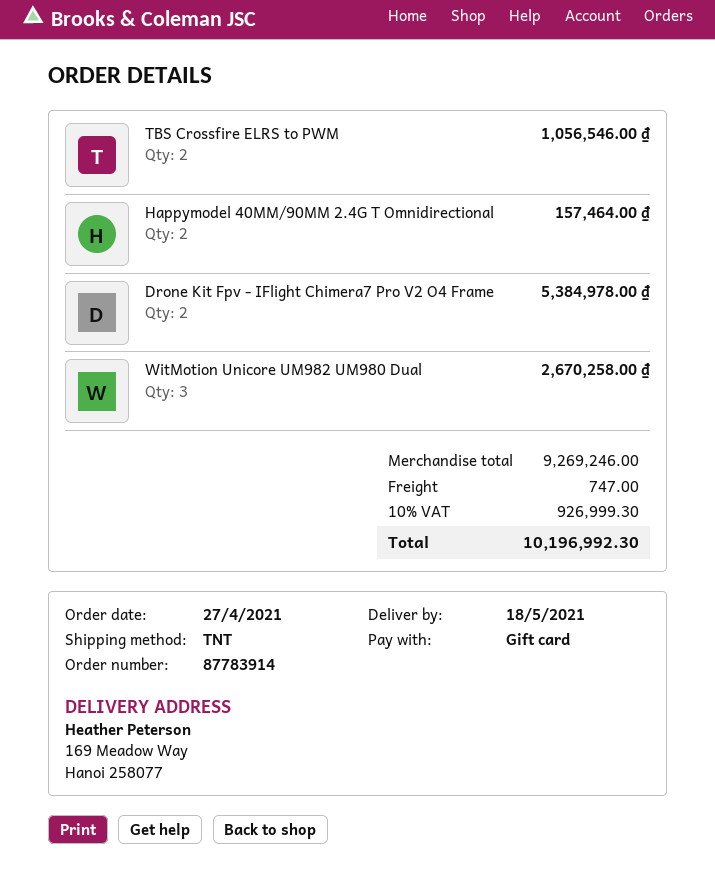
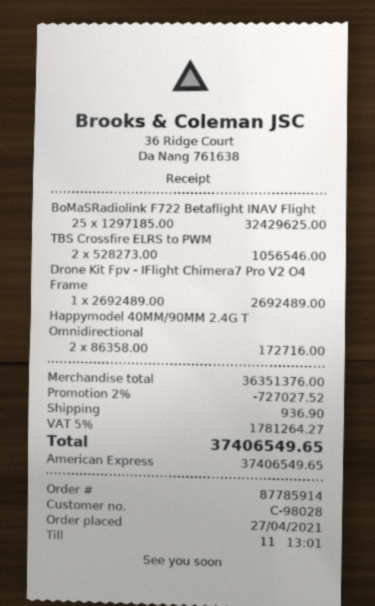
order number: 87783914 -> 87785914
payment method: gift card -> American Express
Happymodel 40MM/90MM 2.4G T Omnidirectional: 2 for 157464.00 -> 2 for 172716.00
Drone Kit Fpv - IFlight Chimera7 Pro V2 O4 Frame: 2 for 5384978.00 -> 1 for 2692489.00
WitMotion Unicore UM982 UM980 Dual: 3 for 2670258.00 -> none
BoMaSRadiolink F722 Betaflight INAV Flight: none -> 25 for 32429625.00
subtotal: 9269246.00 -> 36351376.00
discount: none -> 2% = 727027.52
shipping: 747.00 -> 936.90
tax: 10% = 926999.30 -> 5% = 1781264.27
total: 10196992.30 -> 37406549.65

